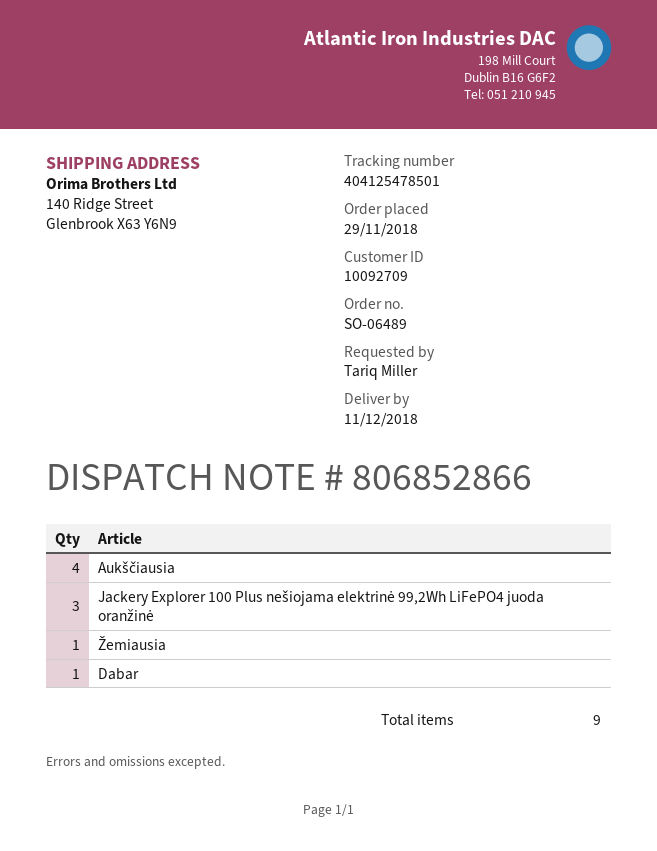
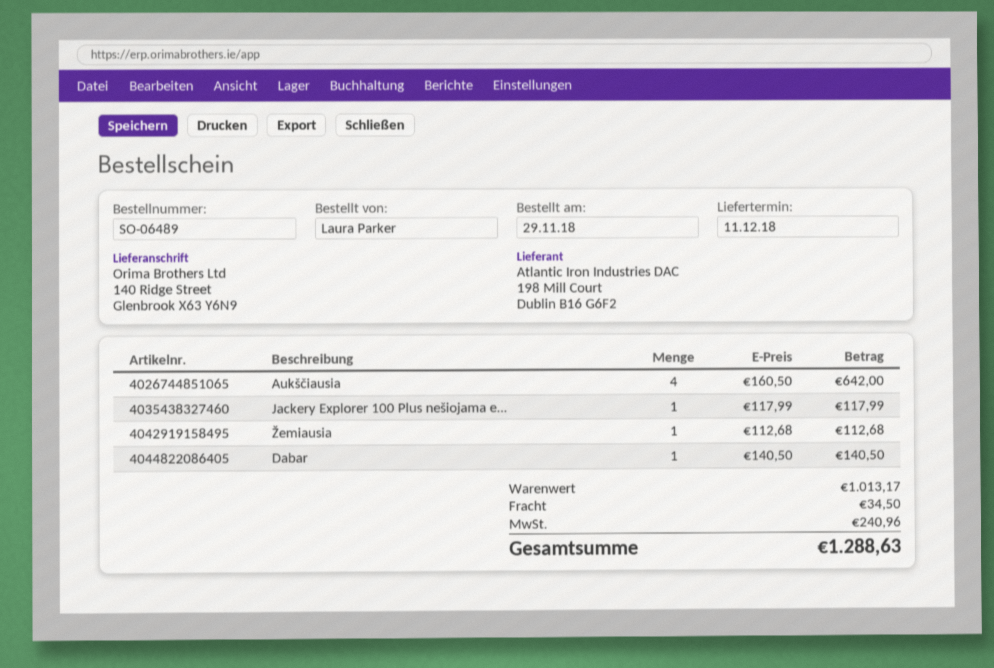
ordered by: Tariq Miller -> Laura Parker
Jackery Explorer 100 Plus nešiojama elektrinė 99,2Wh LiFePO4 juoda oranžinė: 3 -> 1

